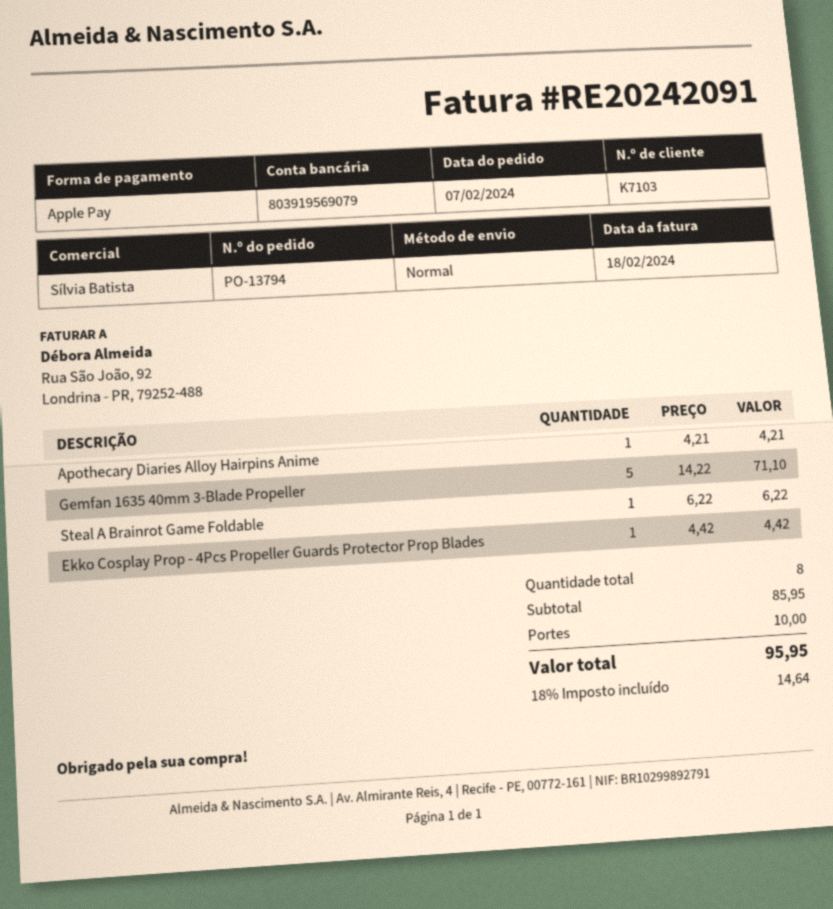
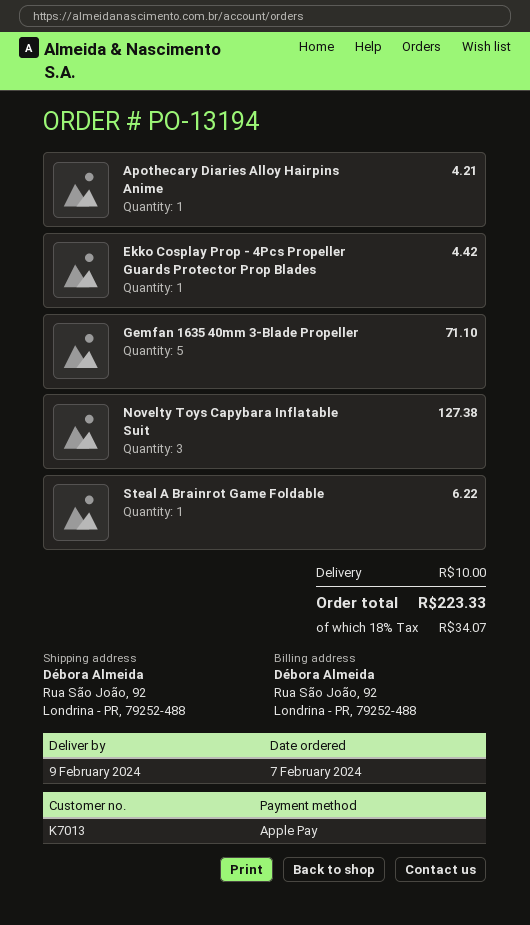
order number: PO-13794 -> PO-13194
customer number: K7103 -> K7013
Novelty Toys Capybara Inflatable Suit: none -> 3 for 127.38
tax: 18% = 14.64 -> 18% = 34.07
total: 95.95 -> 223.33

